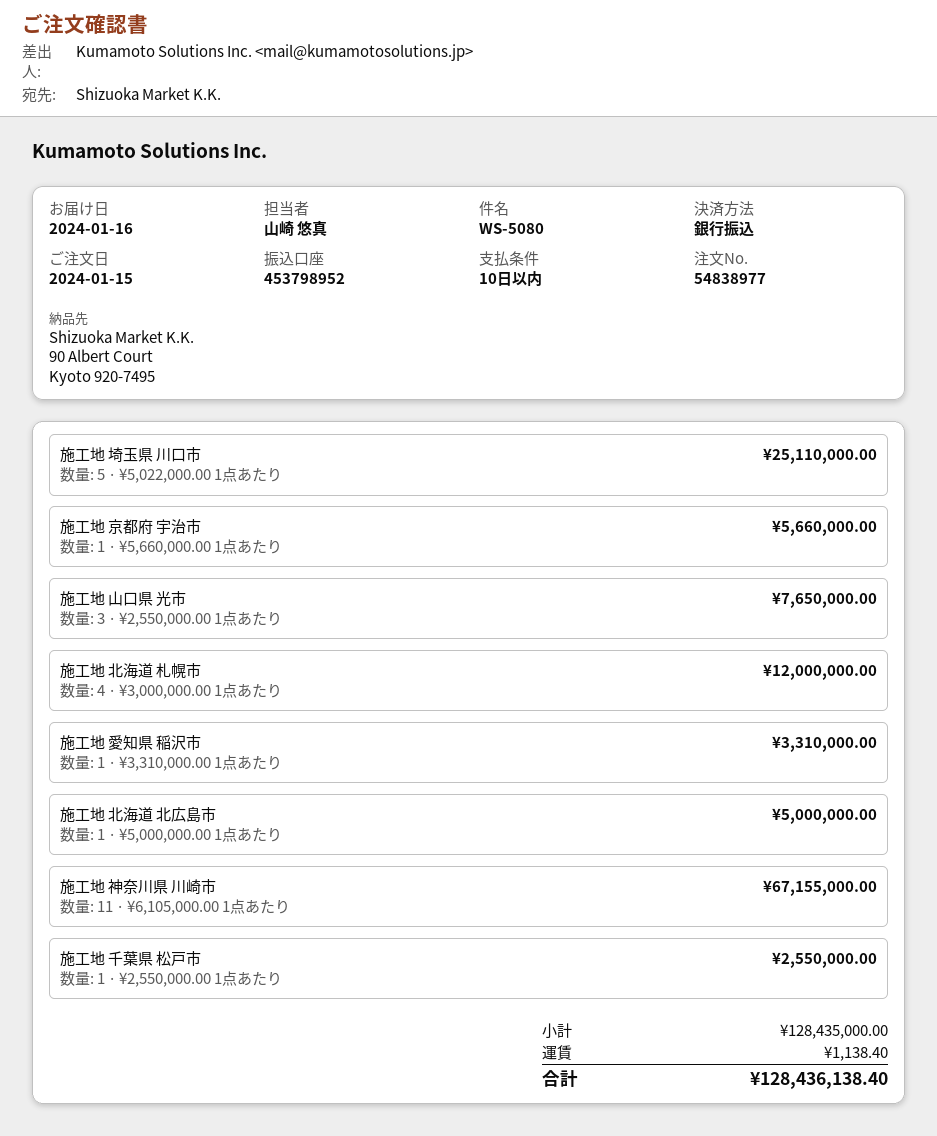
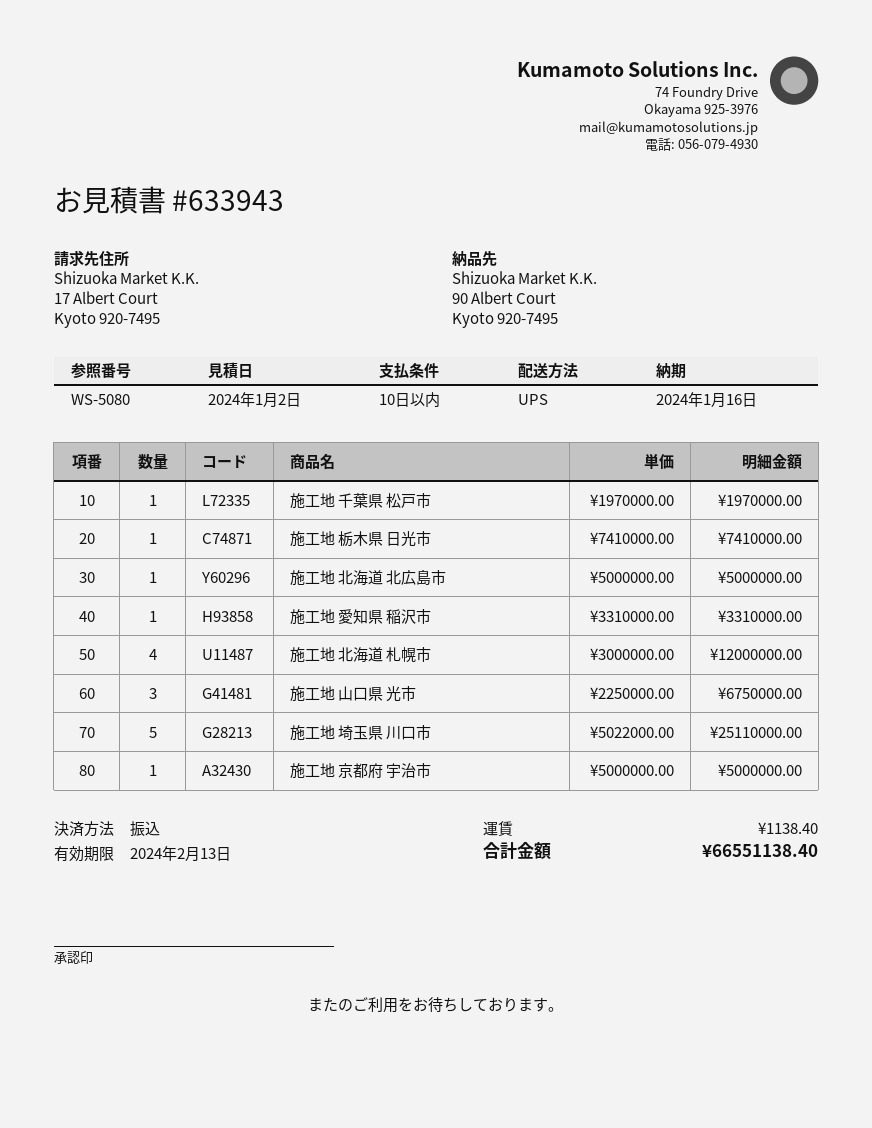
施工地 京都府 宇治市: 1 x 5660000.00 = 5660000.00 -> 1 x 5000000.00 = 5000000.00
施工地 山口県 光市: 3 x 2550000.00 = 7650000.00 -> 3 x 2250000.00 = 6750000.00
施工地 神奈川県 川崎市: 11 x 6105000.00 = 67155000.00 -> none
施工地 千葉県 松戸市: 1 x 2550000.00 = 2550000.00 -> 1 x 1970000.00 = 1970000.00
施工地 栃木県 日光市: none -> 1 x 7410000.00 = 7410000.00
total: 128436138.40 -> 66551138.40

